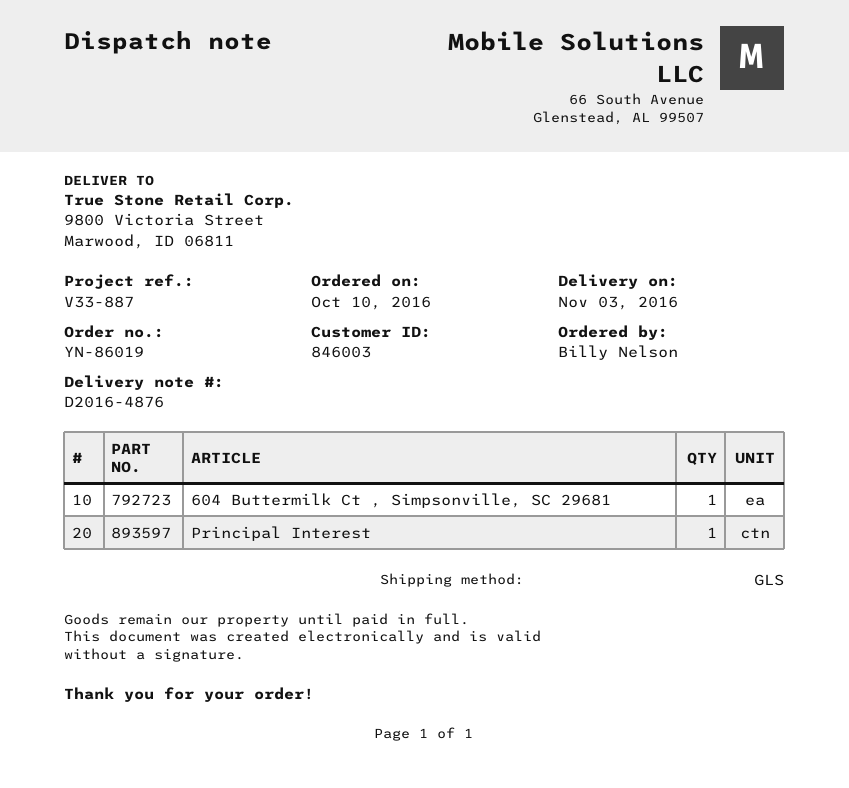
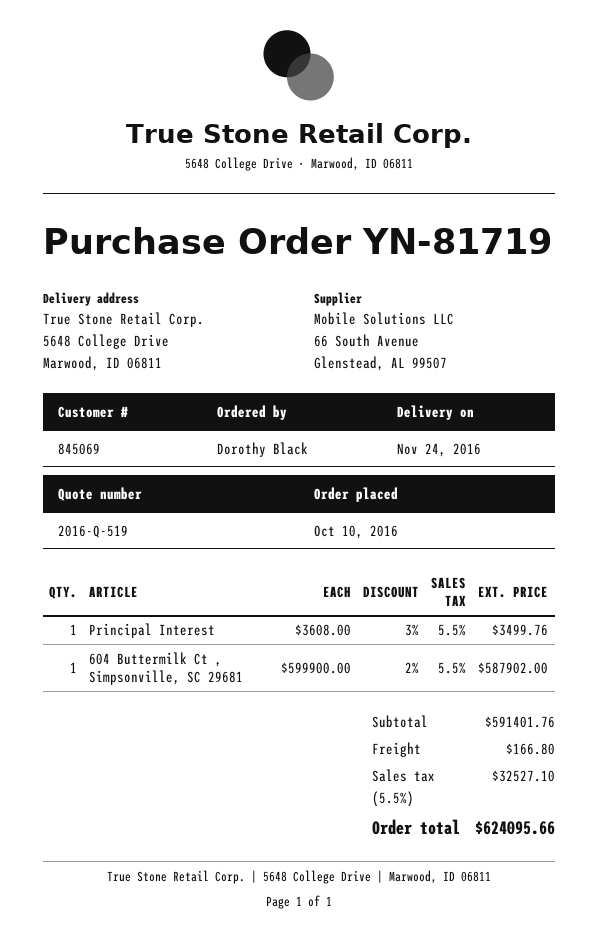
order number: YN-86019 -> YN-81719
delivery date: 2016-11-03 -> 2016-11-24
customer number: 846003 -> 845069
ordered by: Billy Nelson -> Dorothy Black
ship to: 9800 Victoria Street, Marwood, ID 06811 -> 5648 College Drive, Marwood, ID 06811

